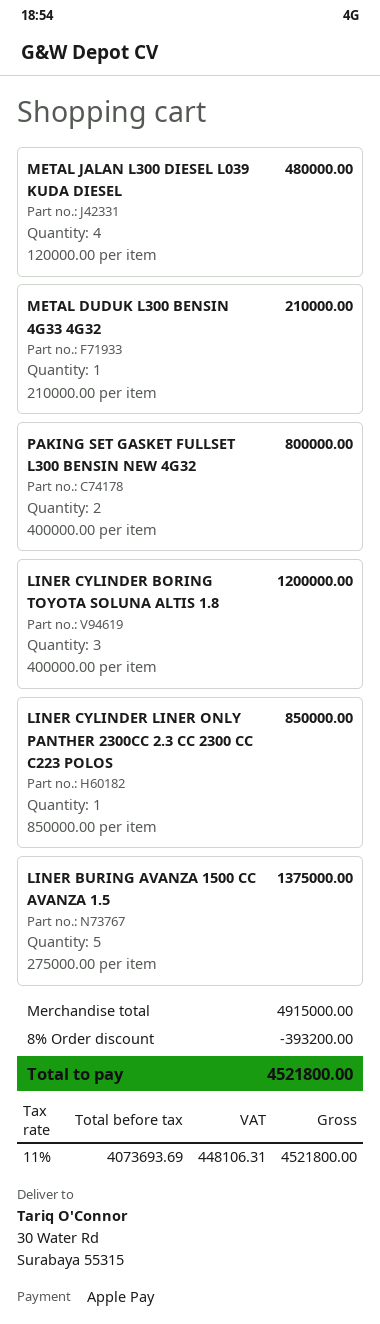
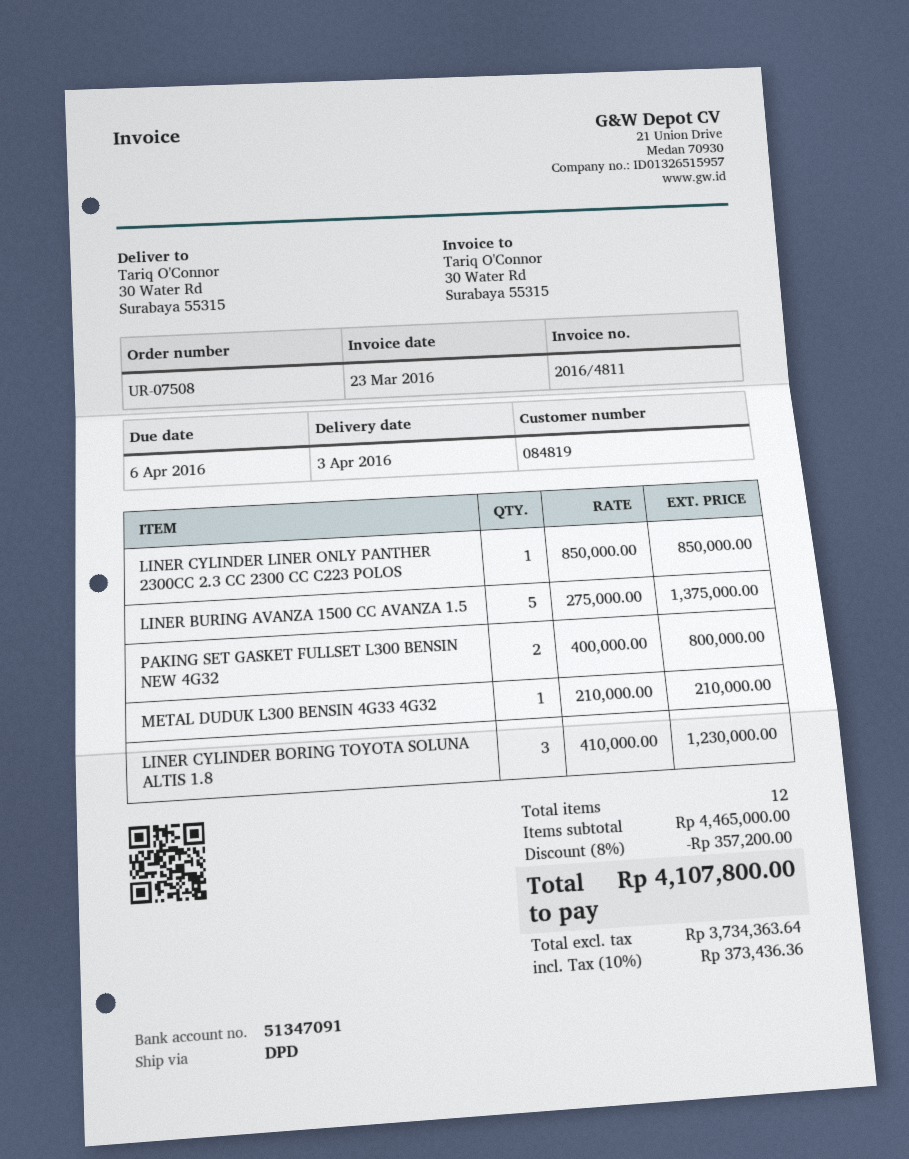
METAL JALAN L300 DIESEL L039 KUDA DIESEL: 4 x 120000.00 = 480000.00 -> none
LINER CYLINDER BORING TOYOTA SOLUNA ALTIS 1.8: 3 x 400000.00 = 1200000.00 -> 3 x 410000.00 = 1230000.00
subtotal: 4915000.00 -> 4465000.00
discount: 8% = 393200.00 -> 8% = 357200.00
net: 4073693.69 -> 3734363.64
tax: 11% = 448106.31 -> 10% = 373436.36
total: 4521800.00 -> 4107800.00

